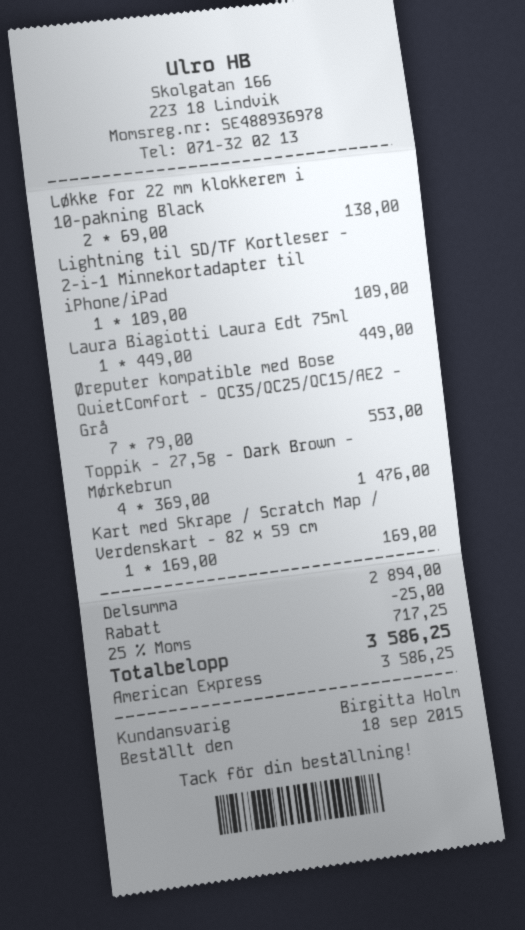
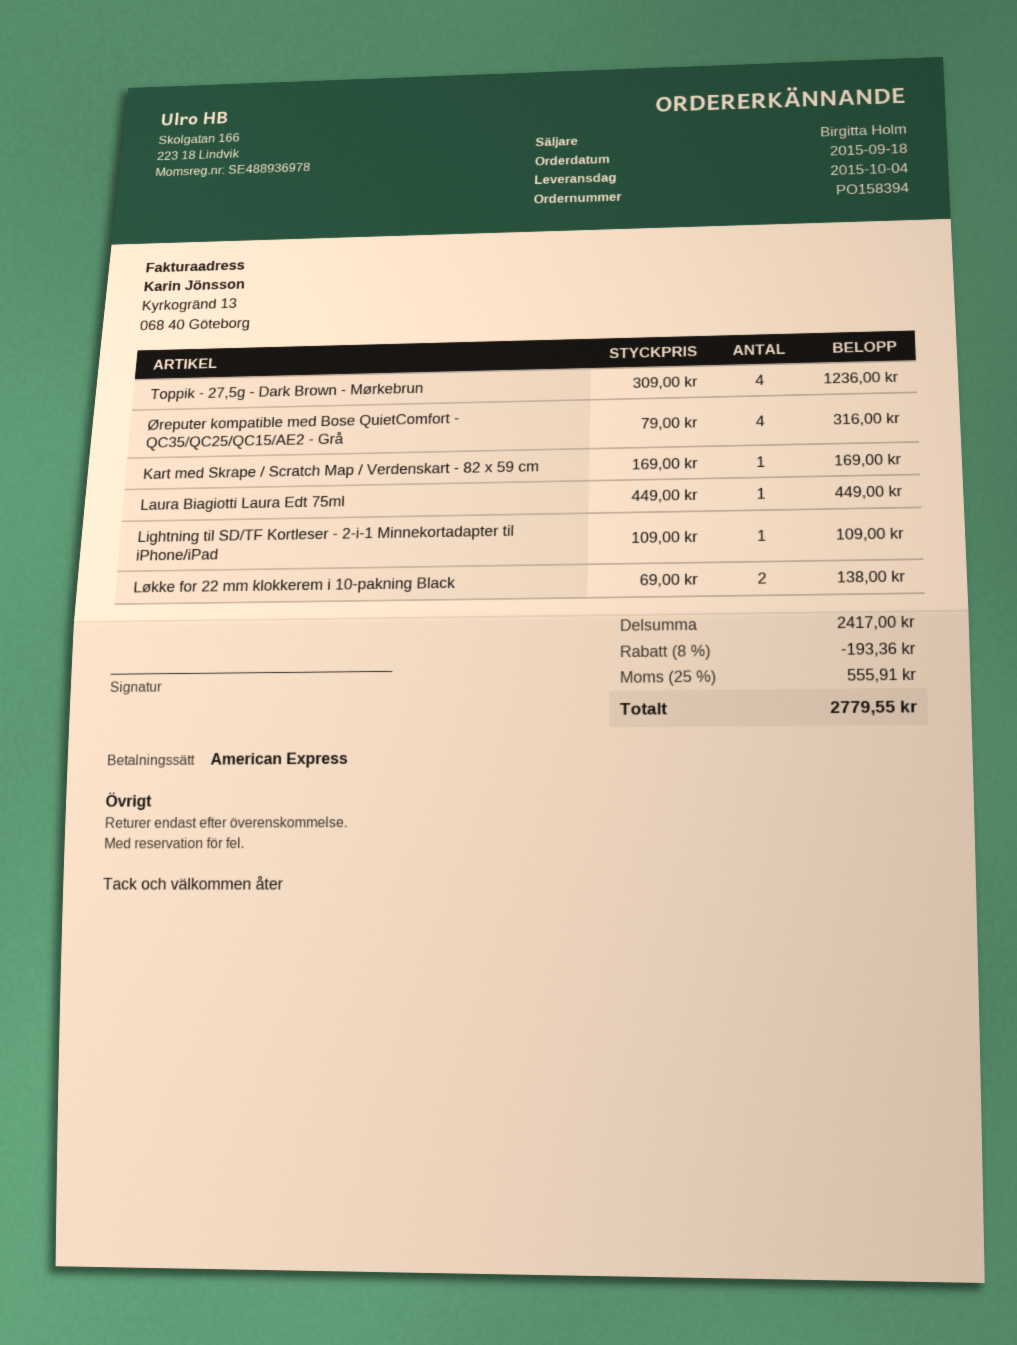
Øreputer kompatible med Bose QuietComfort - QC35/QC25/QC15/AE2 - Grå: 7 x 79.00 = 553.00 -> 4 x 79.00 = 316.00
Toppik - 27,5g - Dark Brown - Mørkebrun: 4 x 369.00 = 1476.00 -> 4 x 309.00 = 1236.00
subtotal: 2894.00 -> 2417.00
discount: 25.00 -> 193.36
tax: 25% = 717.25 -> 25% = 555.91
total: 3586.25 -> 2779.55

